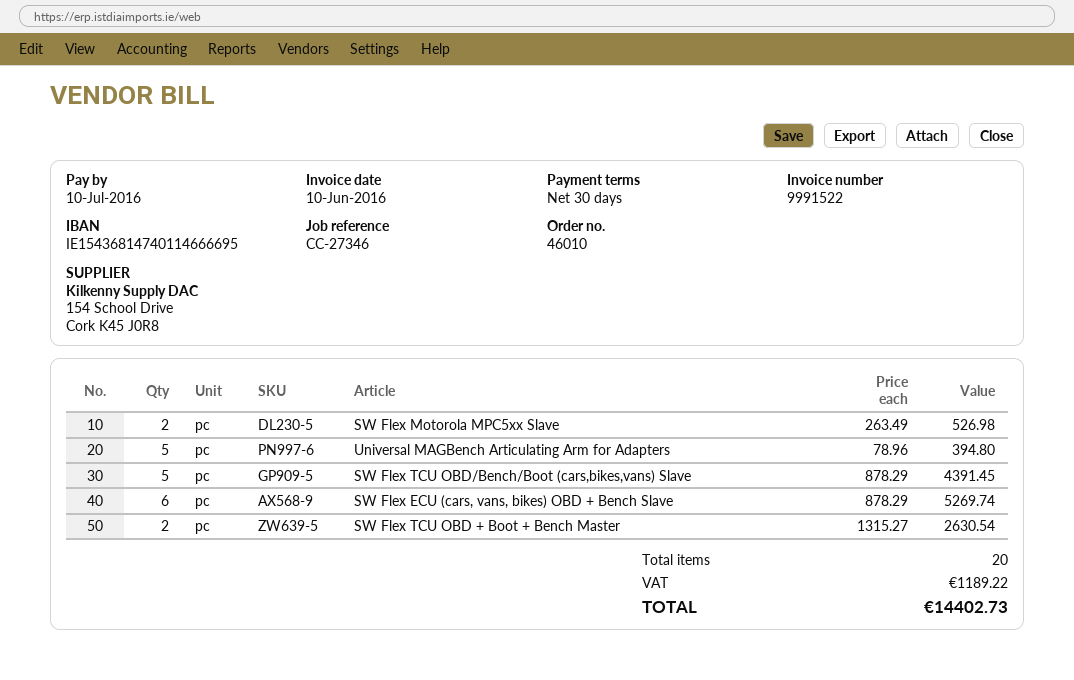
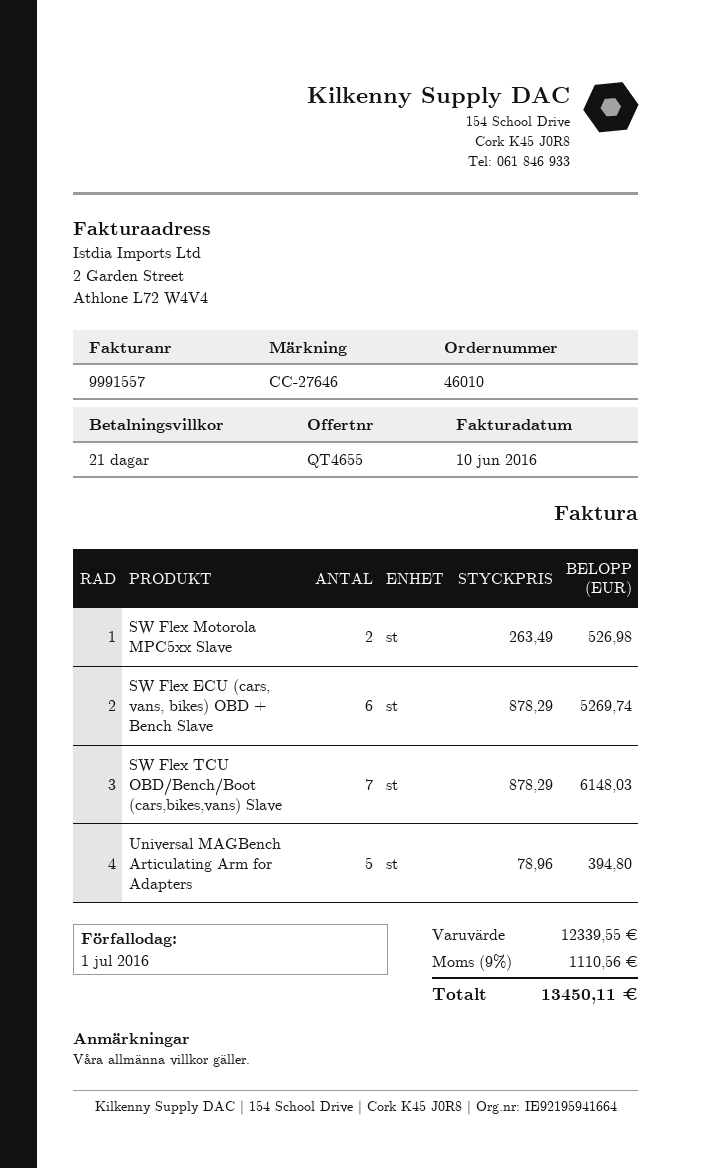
invoice number: 9991522 -> 9991557
payment terms: 30 days -> 21 days
due date: 2016-07-10 -> 2016-07-01
reference: CC-27346 -> CC-27646
SW Flex TCU OBD/Bench/Boot (cars,bikes,vans) Slave: 5 x 878.29 = 4391.45 -> 7 x 878.29 = 6148.03
SW Flex TCU OBD + Boot + Bench Master: 2 x 1315.27 = 2630.54 -> none
tax: 1189.22 -> 1110.56
total: 14402.73 -> 13450.11

